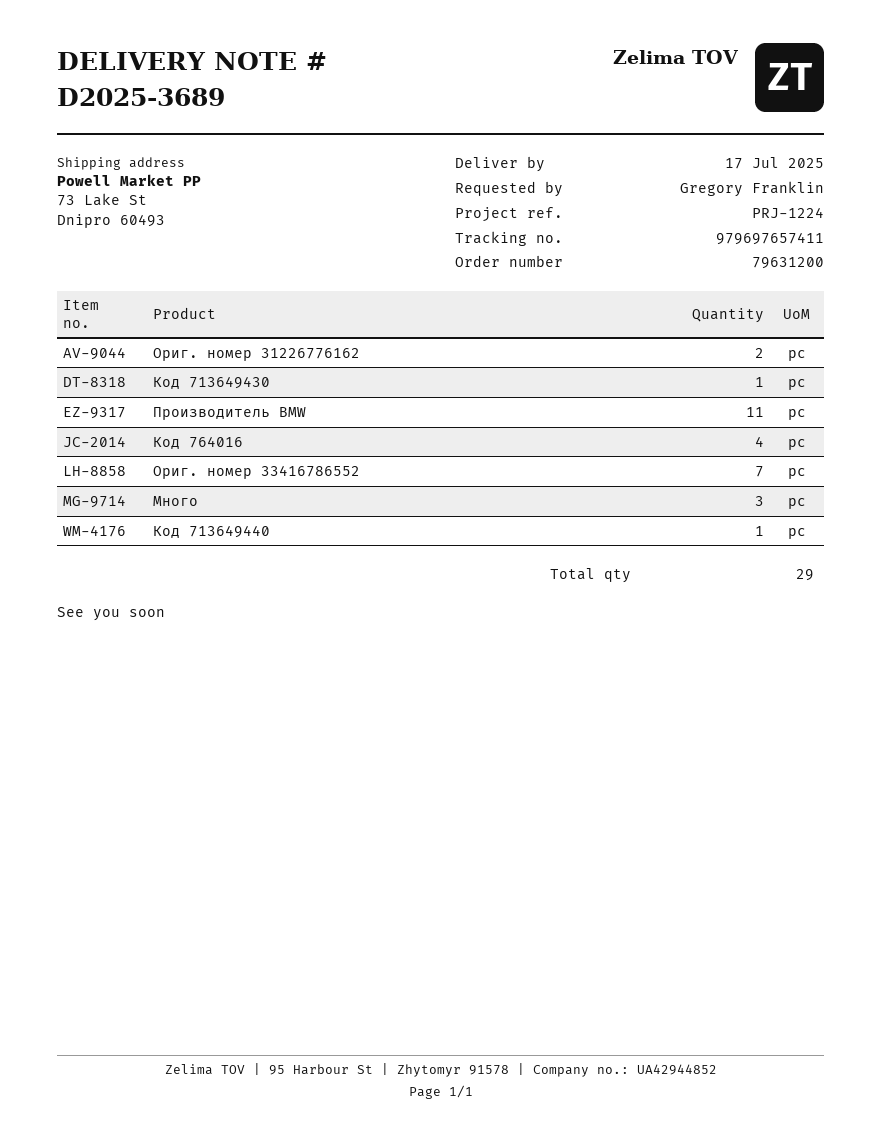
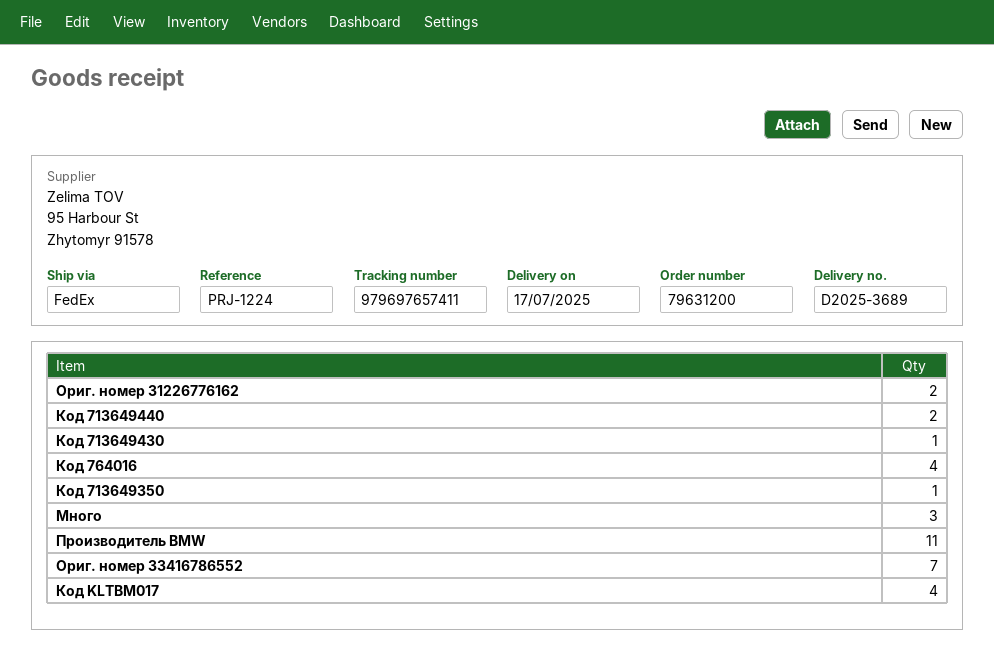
Код 713649440: 1 -> 2
Код 713649350: none -> 1
Код KLTBM017: none -> 4

